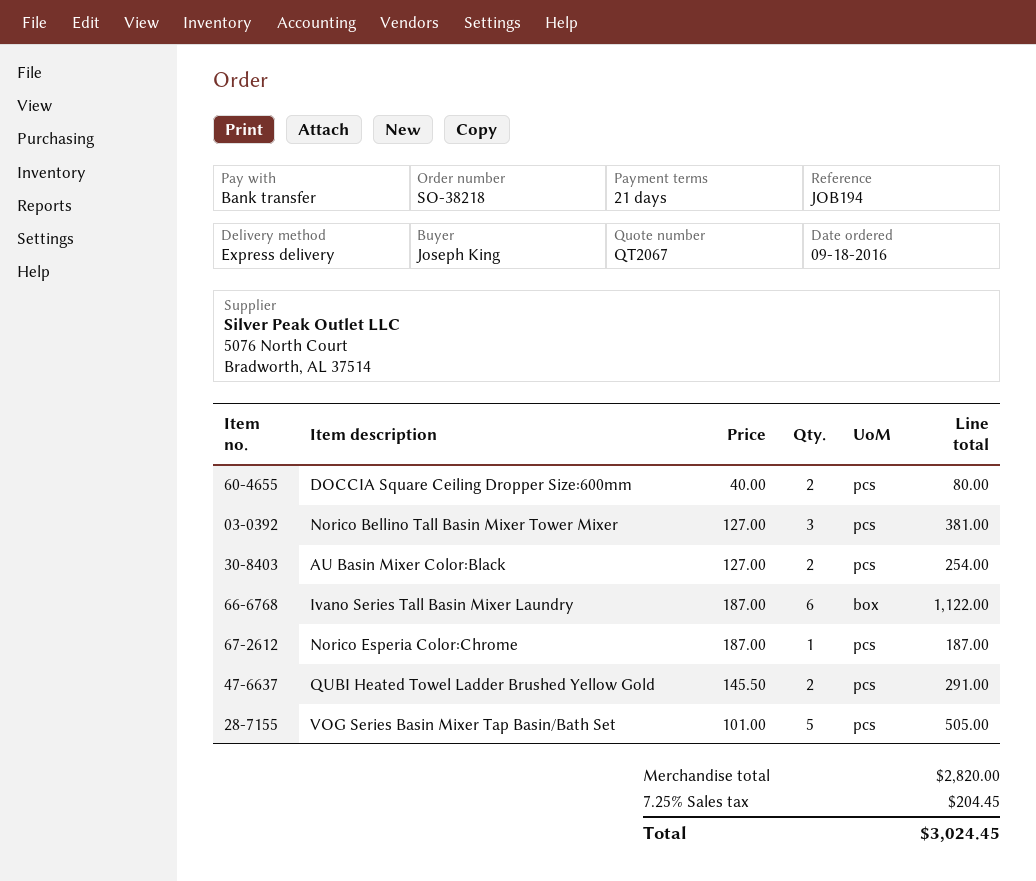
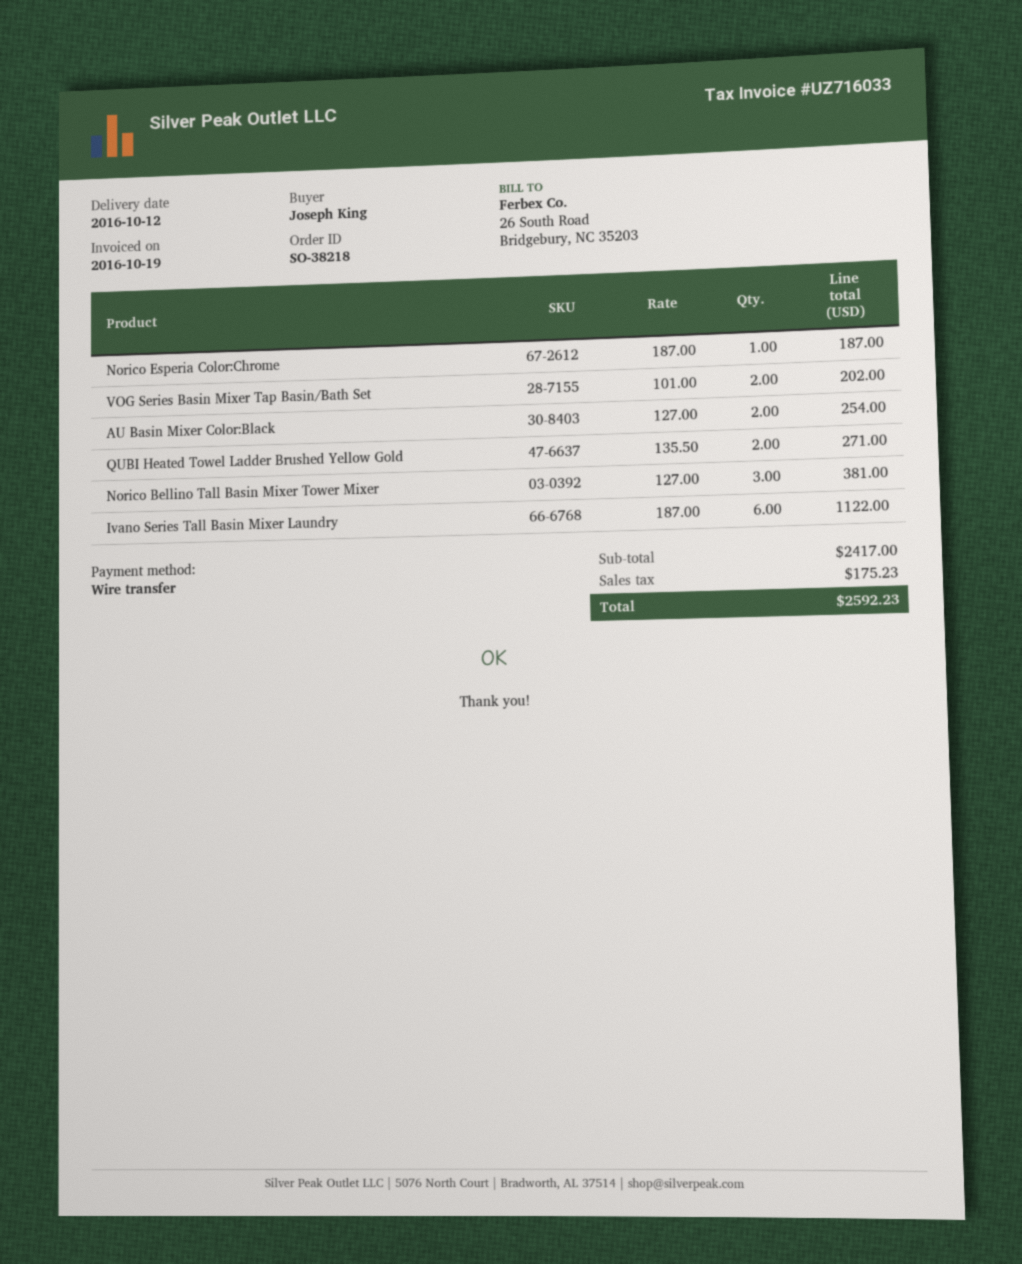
DOCCIA Square Ceiling Dropper Size:600mm: 2 x 40.00 = 80.00 -> none
QUBI Heated Towel Ladder Brushed Yellow Gold: 2 x 145.50 = 291.00 -> 2 x 135.50 = 271.00
VOG Series Basin Mixer Tap Basin/Bath Set: 5 x 101.00 = 505.00 -> 2 x 101.00 = 202.00
subtotal: 2820.00 -> 2417.00
tax: 204.45 -> 175.23
total: 3024.45 -> 2592.23

